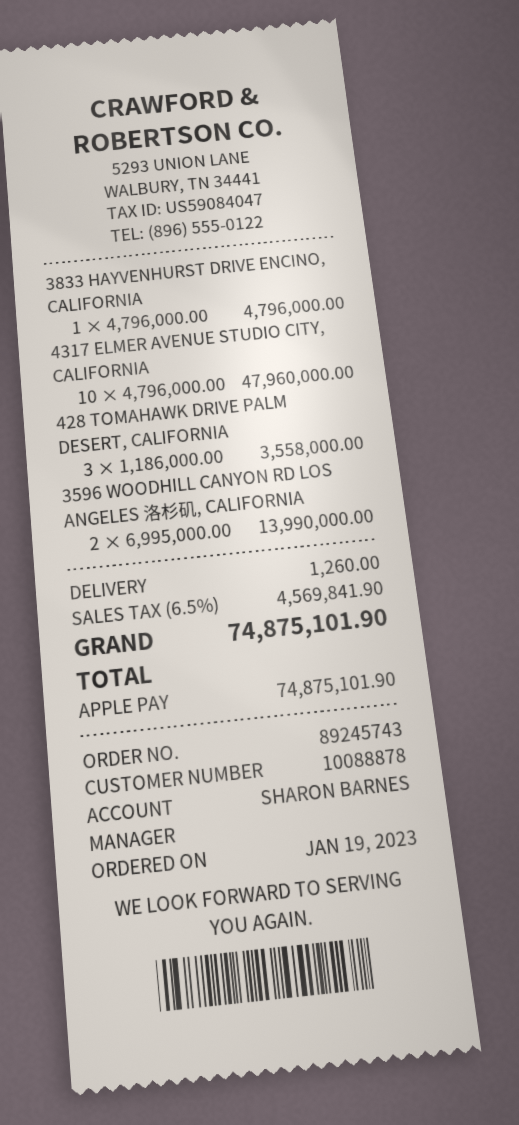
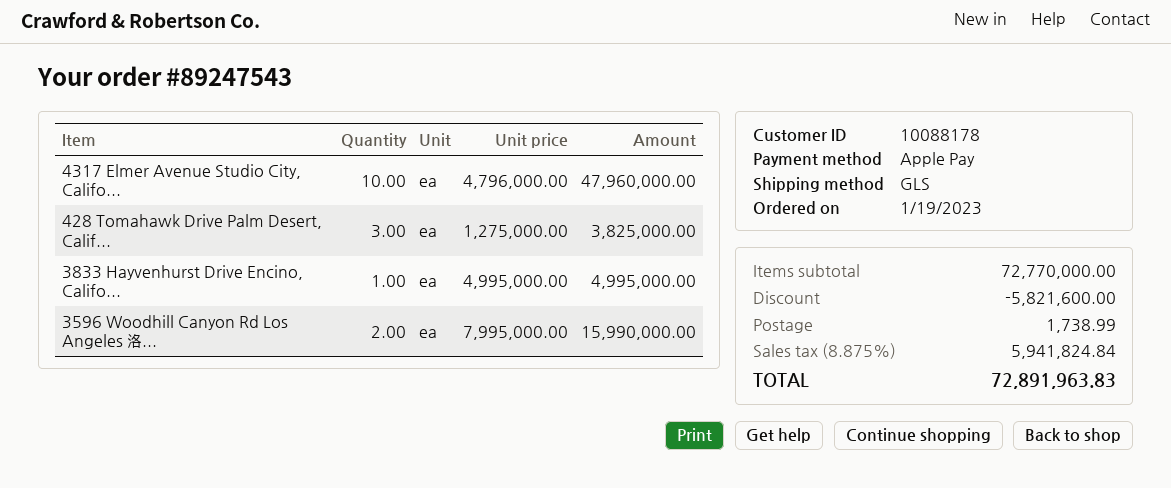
order number: 89245743 -> 89247543
customer number: 10088878 -> 10088178
3833 HAYVENHURST DRIVE ENCINO, CALIFORNIA: 1 x 4796000.00 = 4796000.00 -> 1 x 4995000.00 = 4995000.00
428 TOMAHAWK DRIVE PALM DESERT, CALIFORNIA: 3 x 1186000.00 = 3558000.00 -> 3 x 1275000.00 = 3825000.00
3596 WOODHILL CANYON RD LOS ANGELES 洛杉矶, CALIFORNIA: 2 x 6995000.00 = 13990000.00 -> 2 x 7995000.00 = 15990000.00
discount: none -> 5821600.00
shipping: 1260.00 -> 1738.99
tax: 6.5% = 4569841.90 -> 8.875% = 5941824.84
total: 74875101.90 -> 72891963.83

